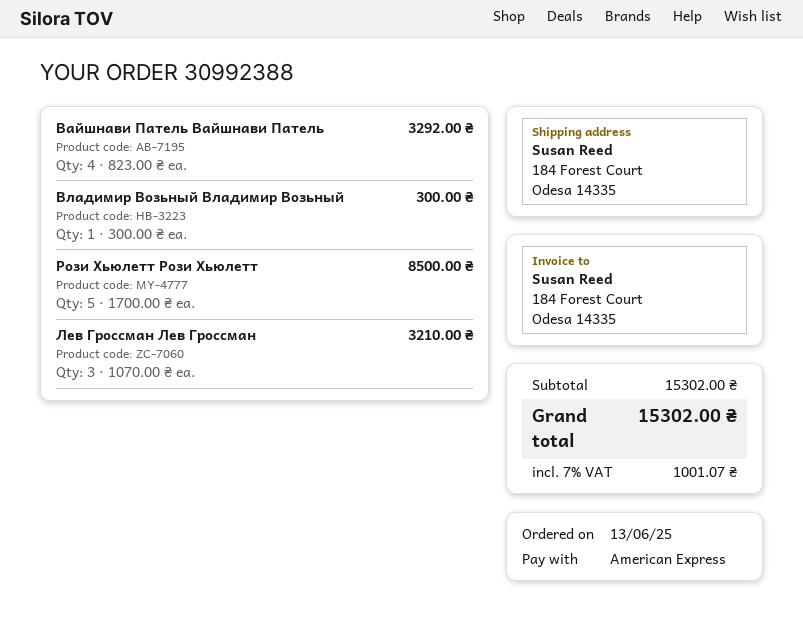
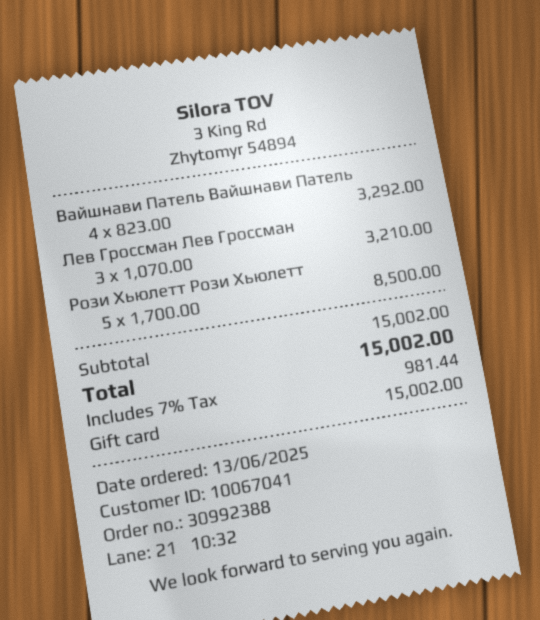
payment method: American Express -> gift card
Владимир Возьный Владимир Возьный: 1 x 300.00 = 300.00 -> none
subtotal: 15302.00 -> 15002.00
tax: 7% = 1001.07 -> 7% = 981.44
total: 15302.00 -> 15002.00

